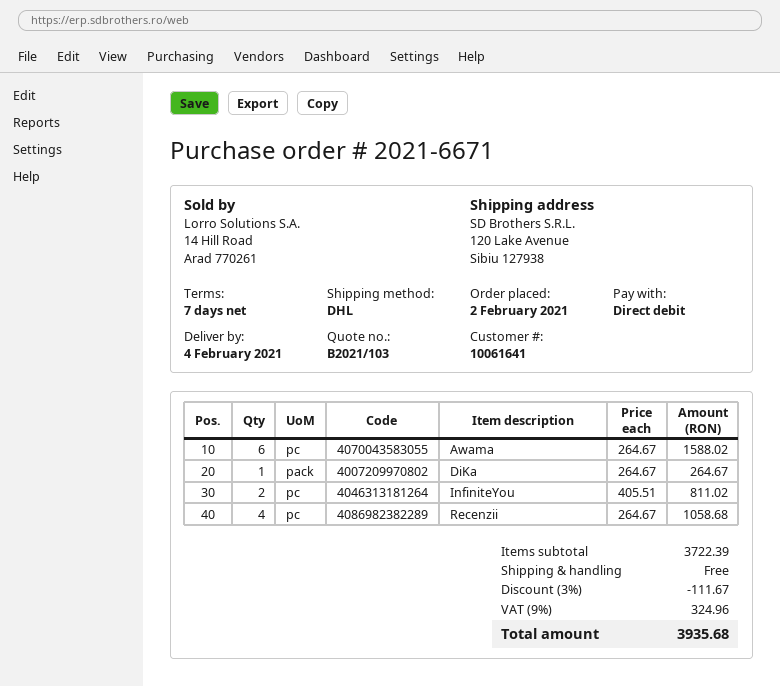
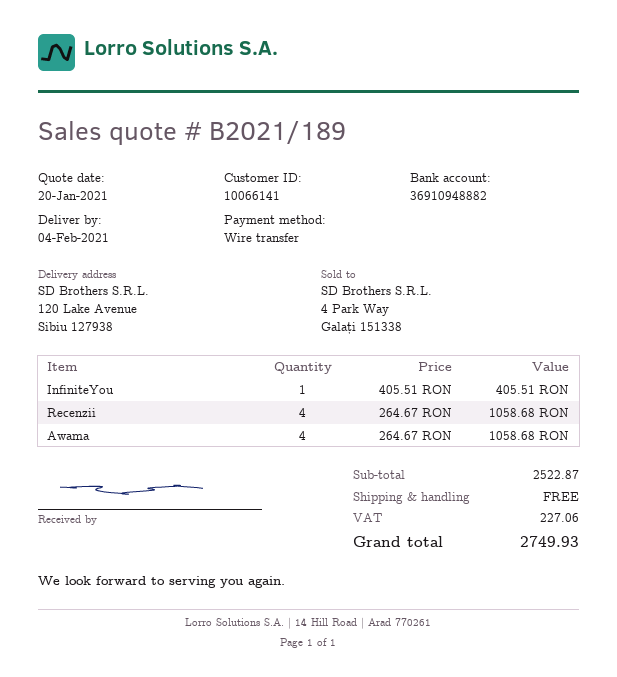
quote number: B2021/103 -> B2021/189
customer number: 10061641 -> 10066141
payment method: direct debit -> bank transfer
Awama: 6 x 264.67 = 1588.02 -> 4 x 264.67 = 1058.68
DiKa: 1 x 264.67 = 264.67 -> none
InfiniteYou: 2 x 405.51 = 811.02 -> 1 x 405.51 = 405.51
subtotal: 3722.39 -> 2522.87
discount: 3% = 111.67 -> none
tax: 324.96 -> 227.06
total: 3935.68 -> 2749.93

